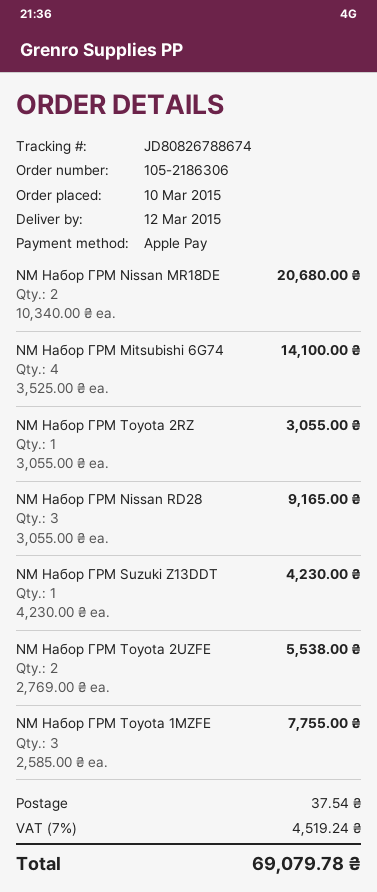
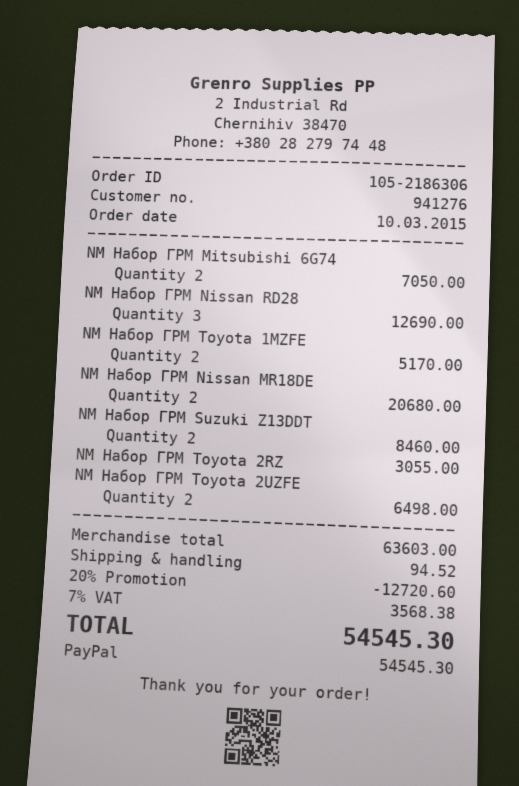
payment method: Apple Pay -> PayPal
NM Набор ГРМ Mitsubishi 6G74: 4 for 14100.00 -> 2 for 7050.00
NM Набор ГРМ Nissan RD28: 3 for 9165.00 -> 3 for 12690.00
NM Набор ГРМ Suzuki Z13DDT: 1 for 4230.00 -> 2 for 8460.00
NM Набор ГРМ Toyota 2UZFE: 2 for 5538.00 -> 2 for 6498.00
NM Набор ГРМ Toyota 1MZFE: 3 for 7755.00 -> 2 for 5170.00
discount: none -> 20% = 12720.60
shipping: 37.54 -> 94.52
tax: 7% = 4519.24 -> 7% = 3568.38
total: 69079.78 -> 54545.30

